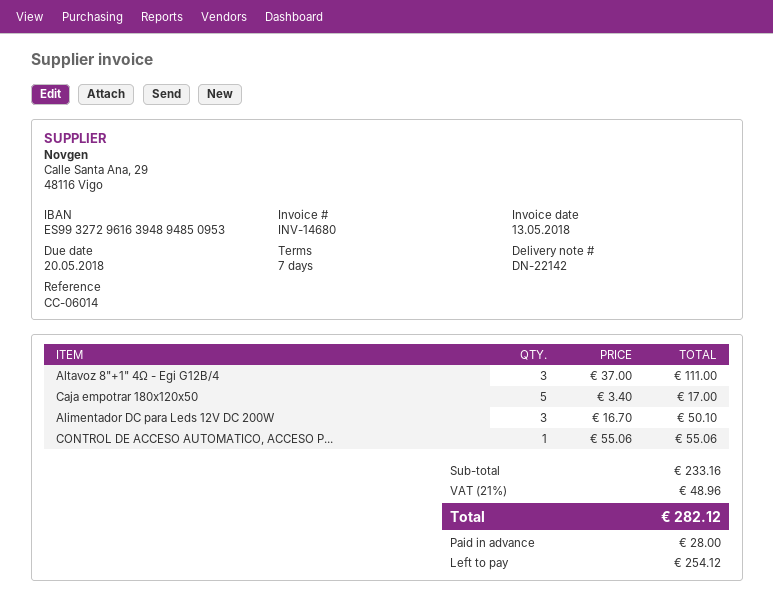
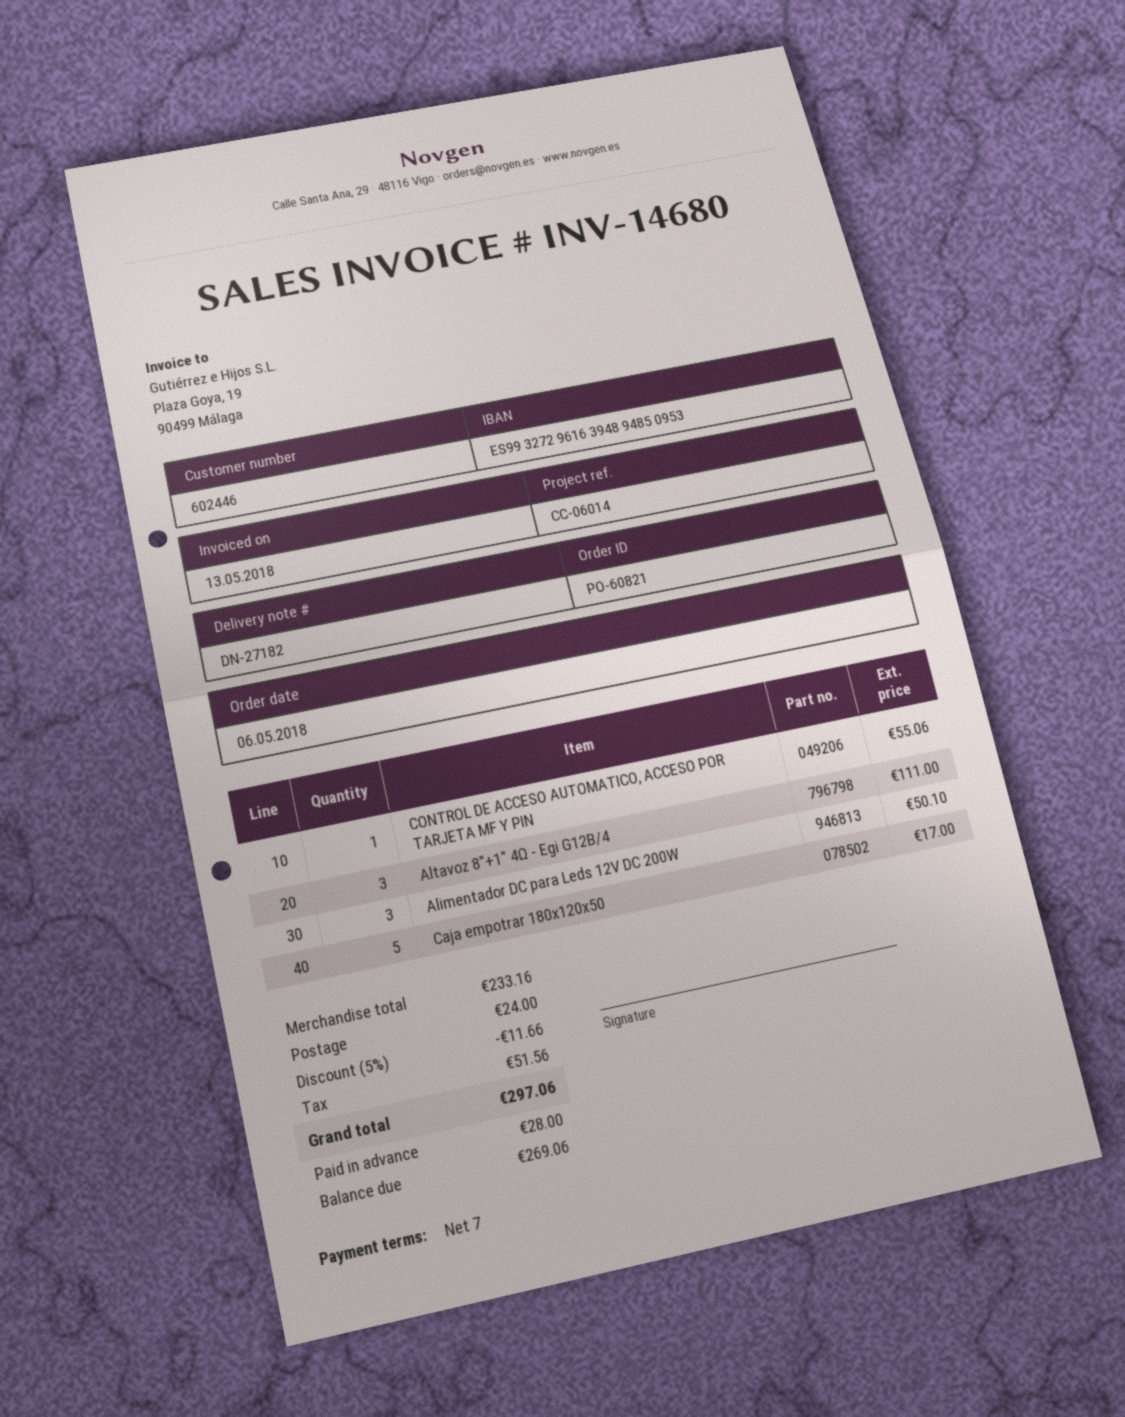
delivery note number: DN-22142 -> DN-27182
discount: none -> 5% = 11.66
shipping: none -> 24.00
tax: 48.96 -> 51.56
total: 282.12 -> 297.06
balance: 254.12 -> 269.06

